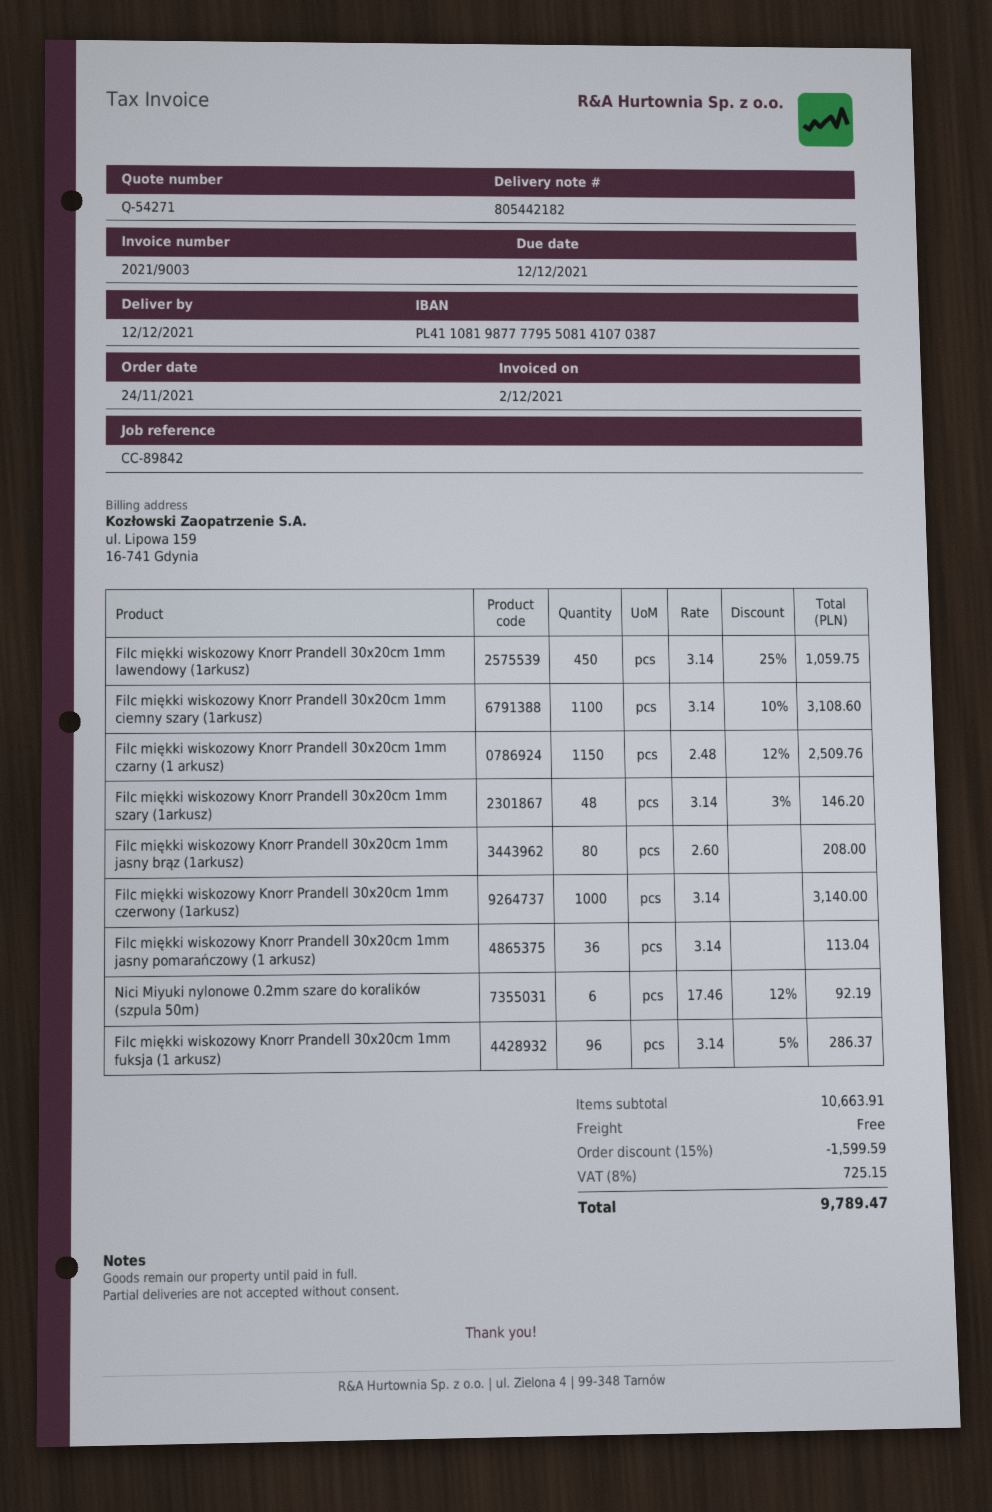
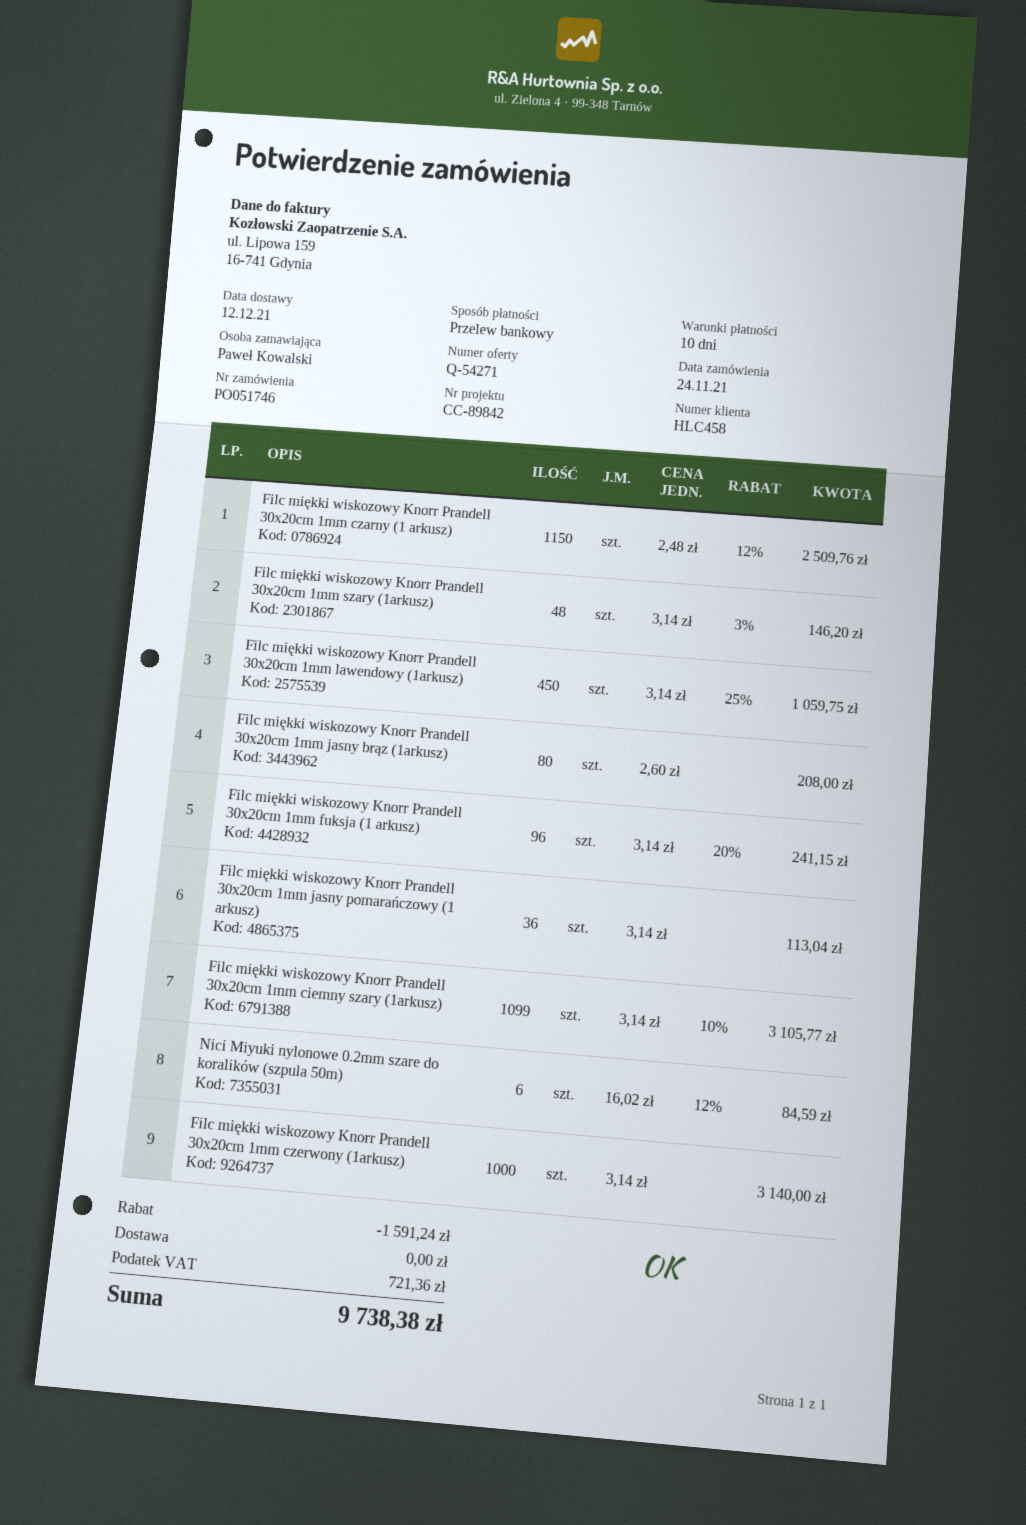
Filc miękki wiskozowy Knorr Prandell 30x20cm 1mm ciemny szary (1arkusz): 1100 x 3.14 - 10% = 3108.60 -> 1099 x 3.14 - 10% = 3105.77
Nici Miyuki nylonowe 0.2mm szare do koralików (szpula 50m): 6 x 17.46 - 12% = 92.19 -> 6 x 16.02 - 12% = 84.59
Filc miękki wiskozowy Knorr Prandell 30x20cm 1mm fuksja (1 arkusz): 96 x 3.14 - 5% = 286.37 -> 96 x 3.14 - 20% = 241.15
discount: 1599.59 -> 1591.24
tax: 725.15 -> 721.36
total: 9789.47 -> 9738.38

